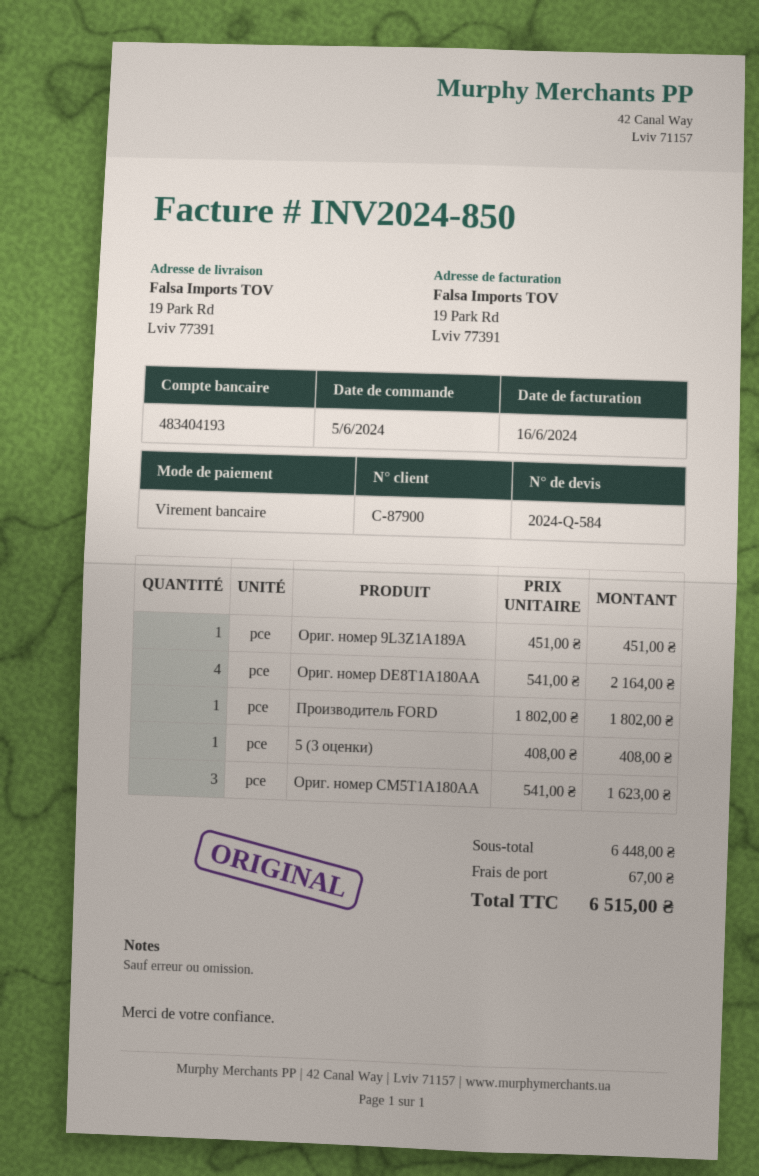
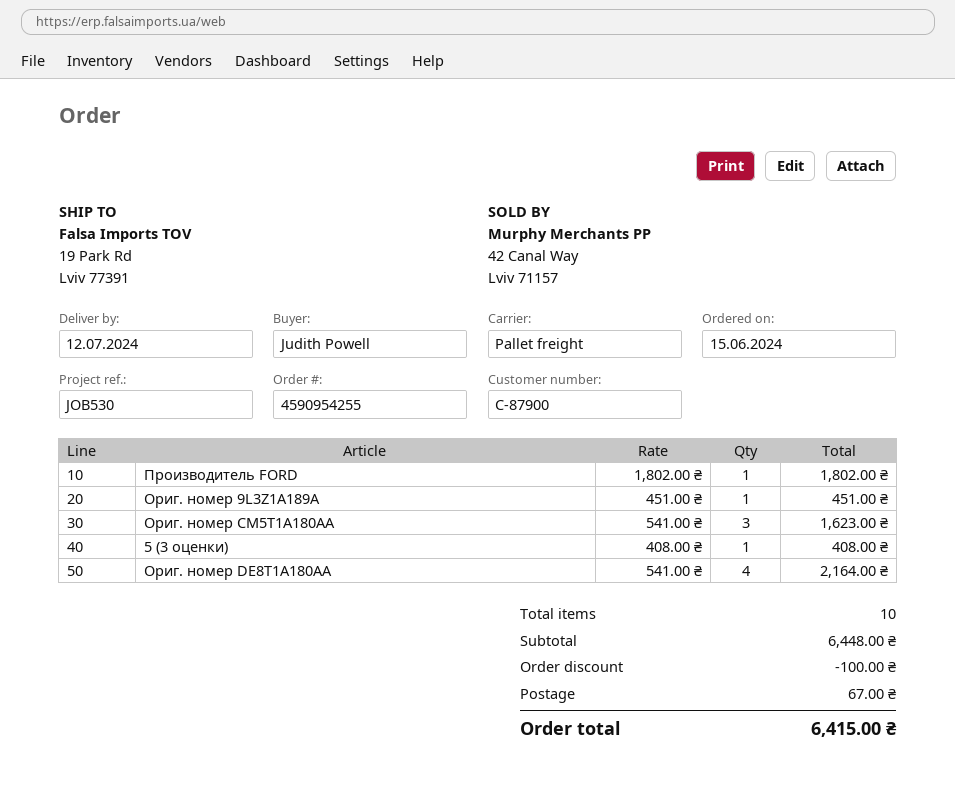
order date: 2024-06-05 -> 2024-06-15
discount: none -> 100.00
total: 6515.00 -> 6415.00

